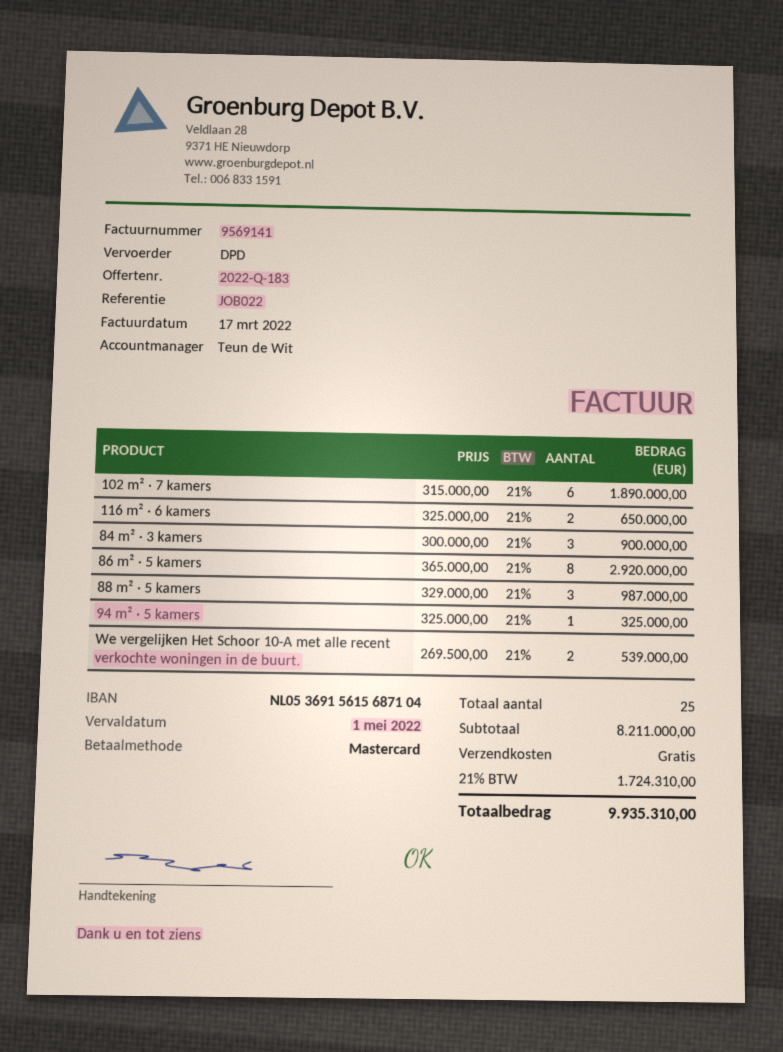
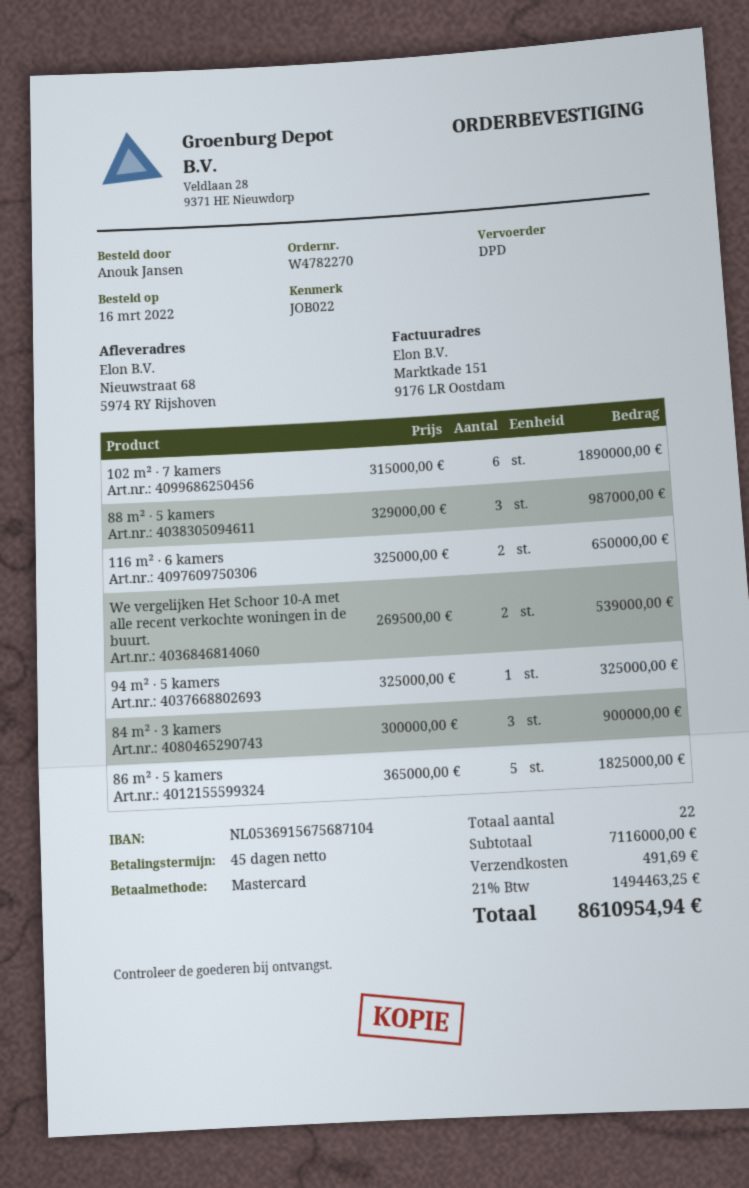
bank account: NL0536915615687104 -> NL0536915675687104
86 m² · 5 kamers: 8 x 365000.00 = 2920000.00 -> 5 x 365000.00 = 1825000.00
total quantity: 25 -> 22
subtotal: 8211000.00 -> 7116000.00
shipping: 0.00 -> 491.69
tax: 21% = 1724310.00 -> 21% = 1494463.25
total: 9935310.00 -> 8610954.94

